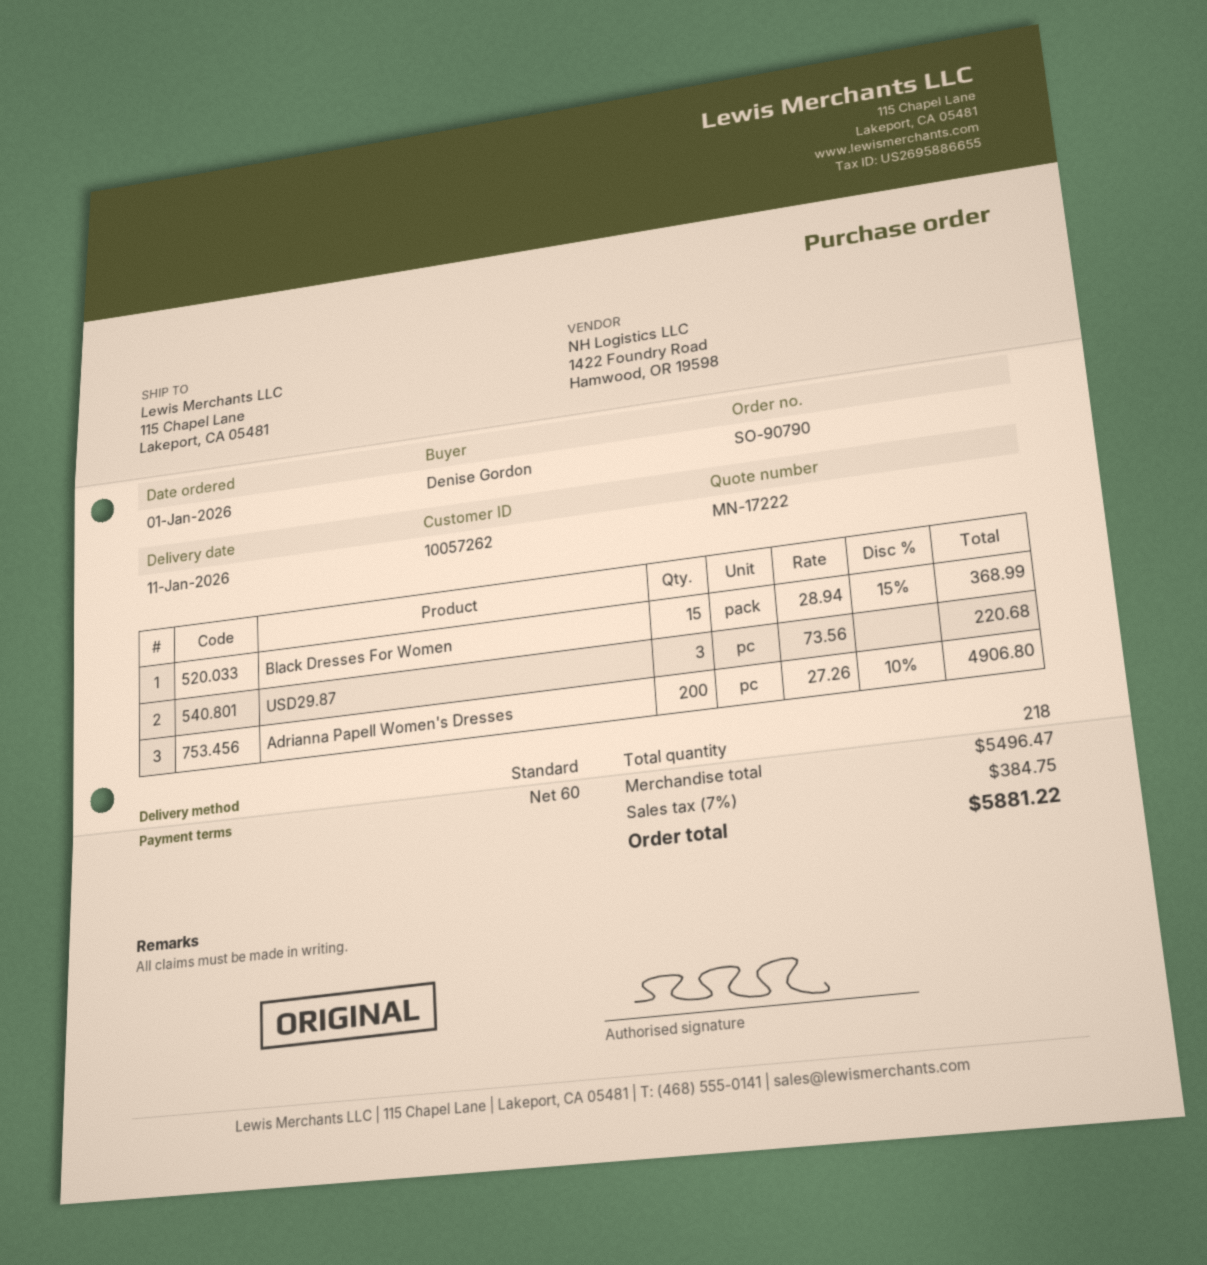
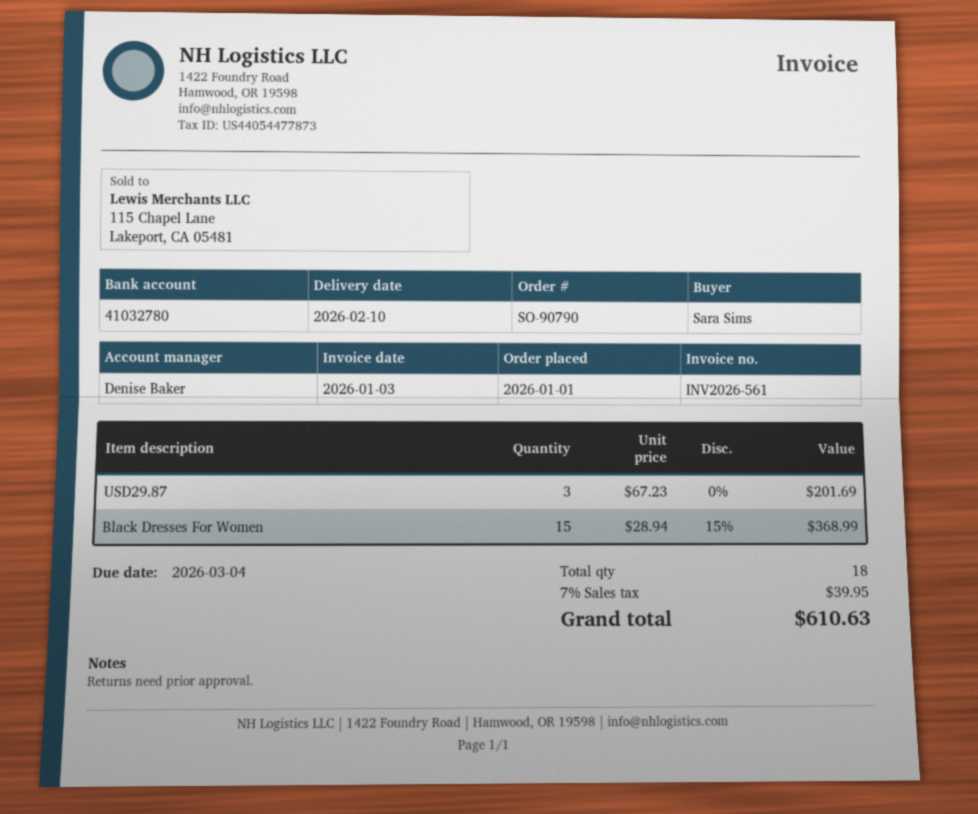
delivery date: 2026-01-11 -> 2026-02-10
ordered by: Denise Gordon -> Sara Sims
USD29.87: 3 x 73.56 = 220.68 -> 3 x 67.23 = 201.69
Adrianna Papell Women's Dresses: 200 x 27.26 - 10% = 4906.80 -> none
total quantity: 218 -> 18
tax: 7% = 384.75 -> 7% = 39.95
total: 5881.22 -> 610.63

